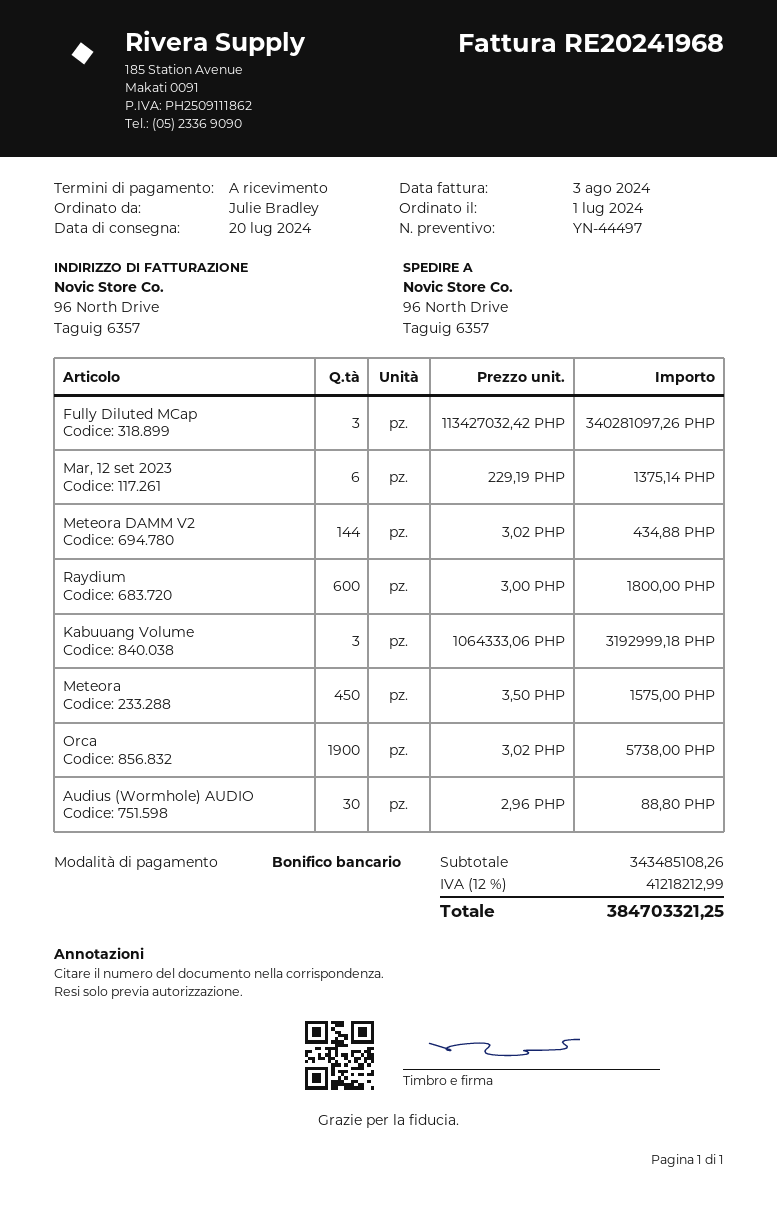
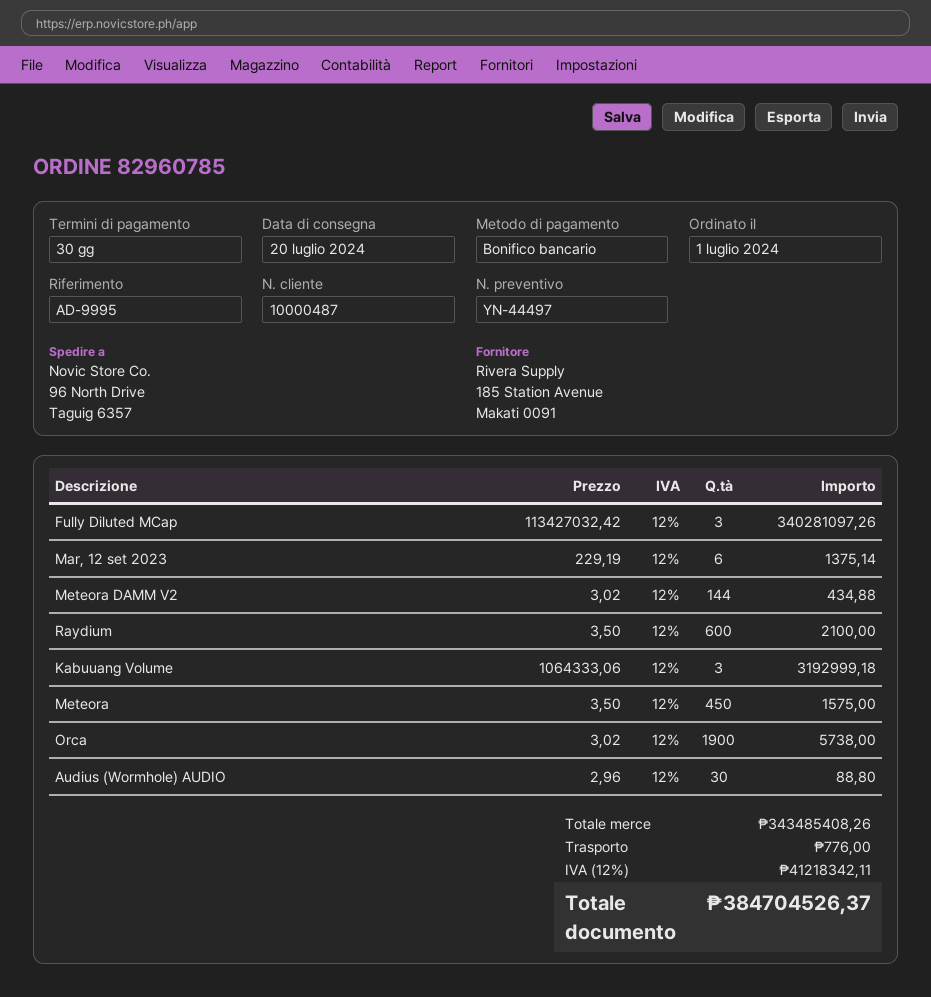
payment terms: on receipt -> 30 days
Raydium: 600 x 3.00 = 1800.00 -> 600 x 3.50 = 2100.00
subtotal: 343485108.26 -> 343485408.26
shipping: none -> 776.00
tax: 12% = 41218212.99 -> 12% = 41218342.11
total: 384703321.25 -> 384704526.37

